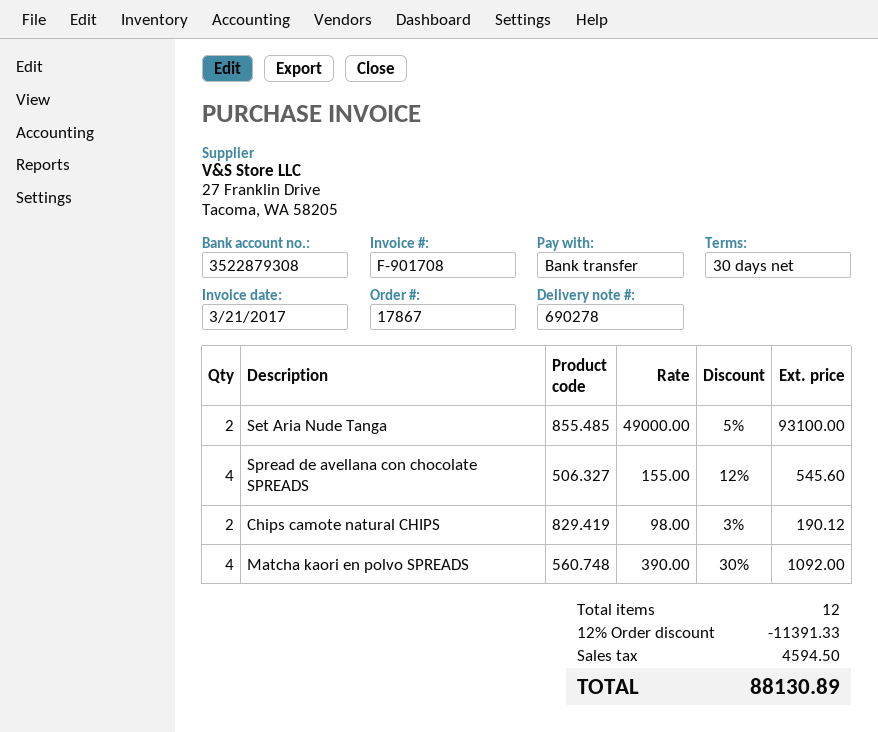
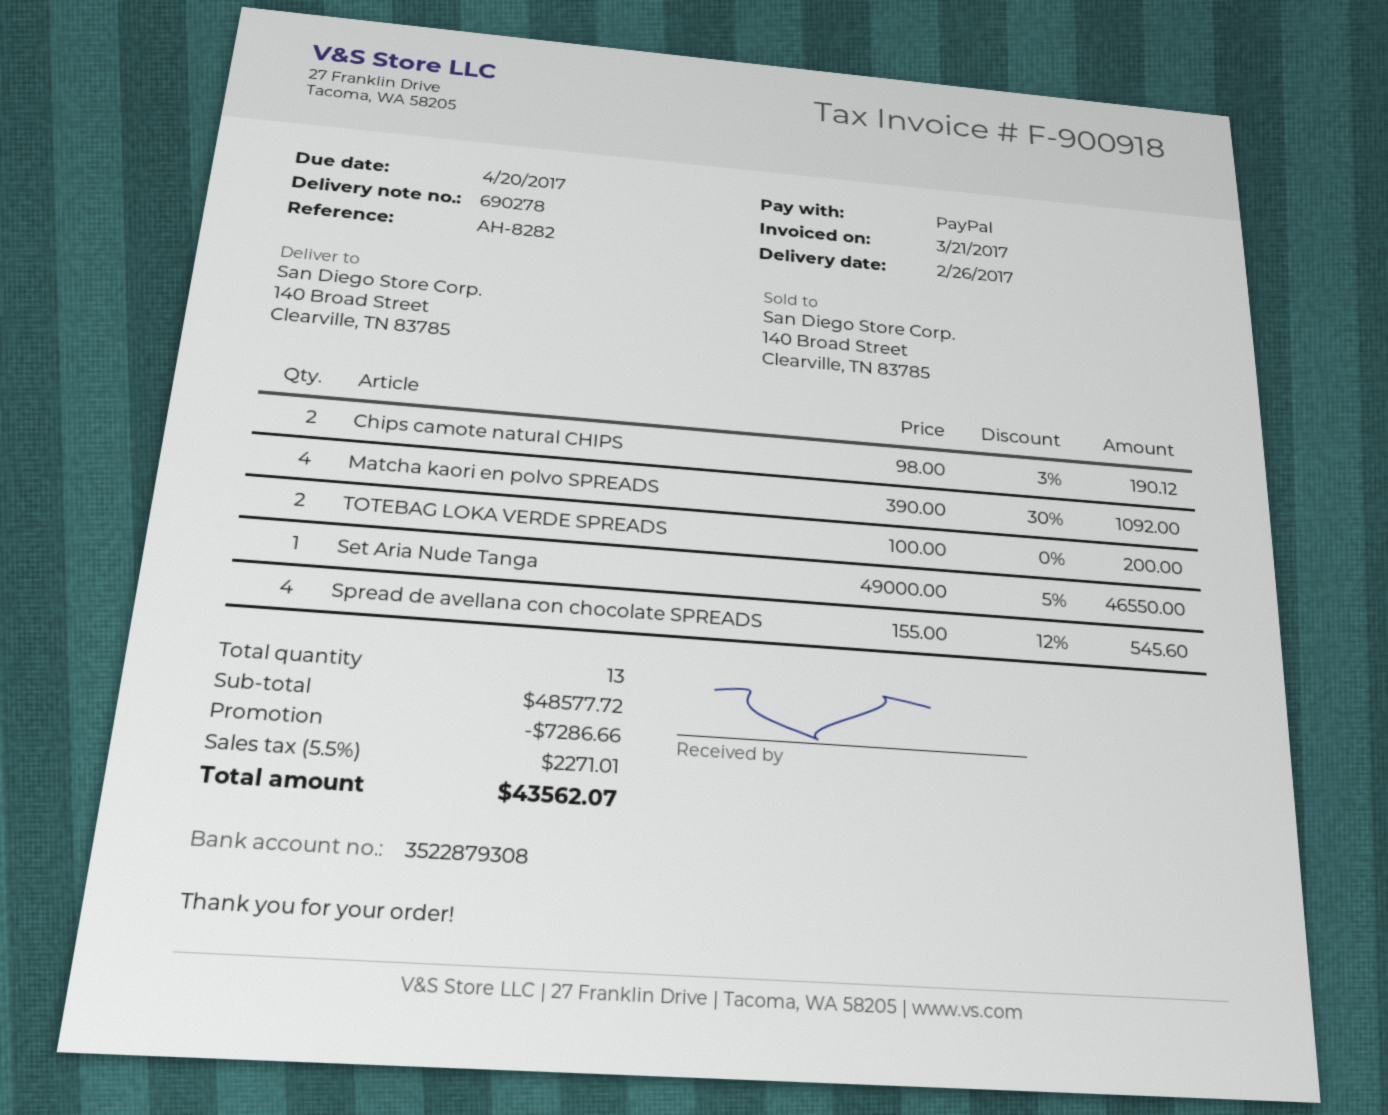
invoice number: F-901708 -> F-900918
payment method: bank transfer -> PayPal
Set Aria Nude Tanga: 2 x 49000.00 - 5% = 93100.00 -> 1 x 49000.00 - 5% = 46550.00
TOTEBAG LOKA VERDE SPREADS: none -> 2 x 100.00 = 200.00
total quantity: 12 -> 13
discount: 11391.33 -> 7286.66
tax: 4594.50 -> 2271.01
total: 88130.89 -> 43562.07

